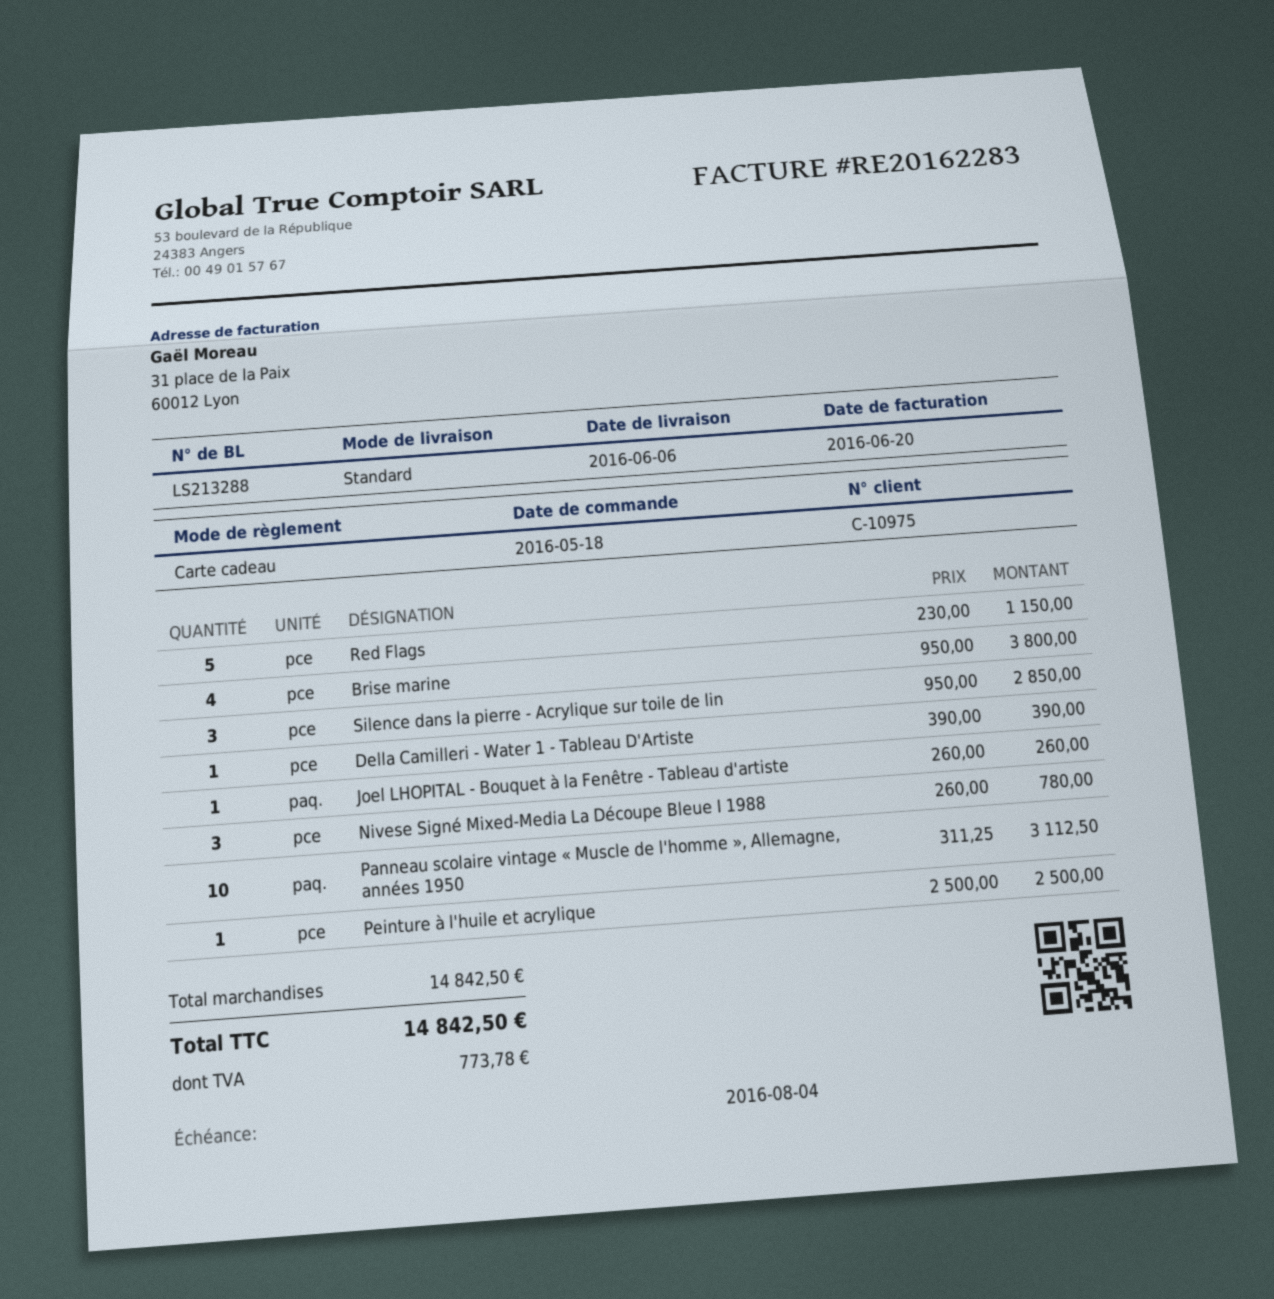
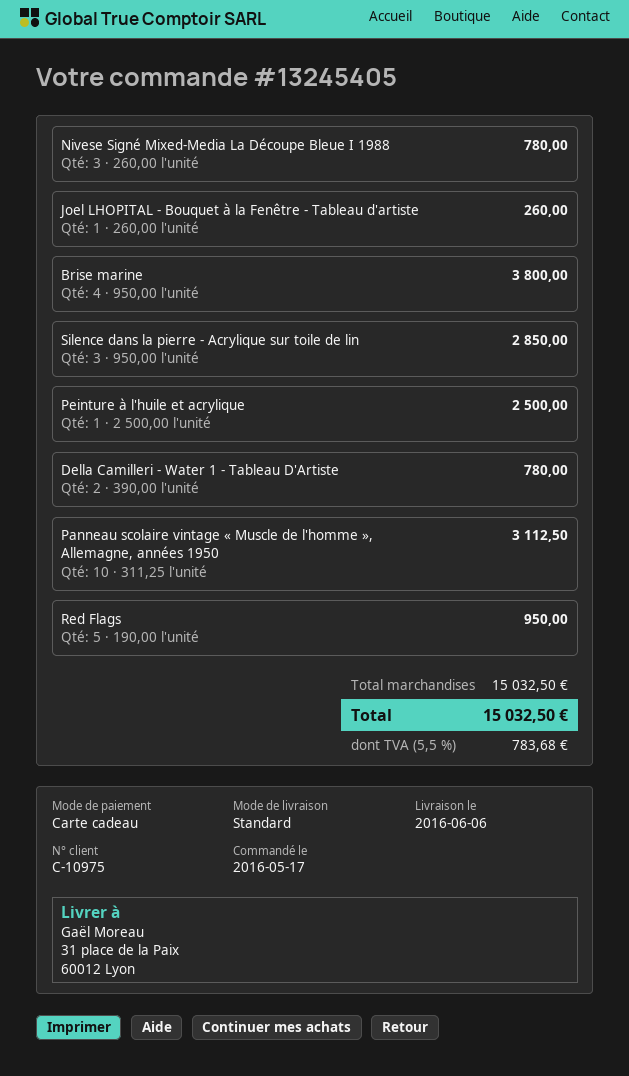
order date: 2016-05-18 -> 2016-05-17
Red Flags: 5 x 230.00 = 1150.00 -> 5 x 190.00 = 950.00
Della Camilleri - Water 1 - Tableau D'Artiste: 1 x 390.00 = 390.00 -> 2 x 390.00 = 780.00
subtotal: 14842.50 -> 15032.50
tax: 773.78 -> 783.68
total: 14842.50 -> 15032.50

